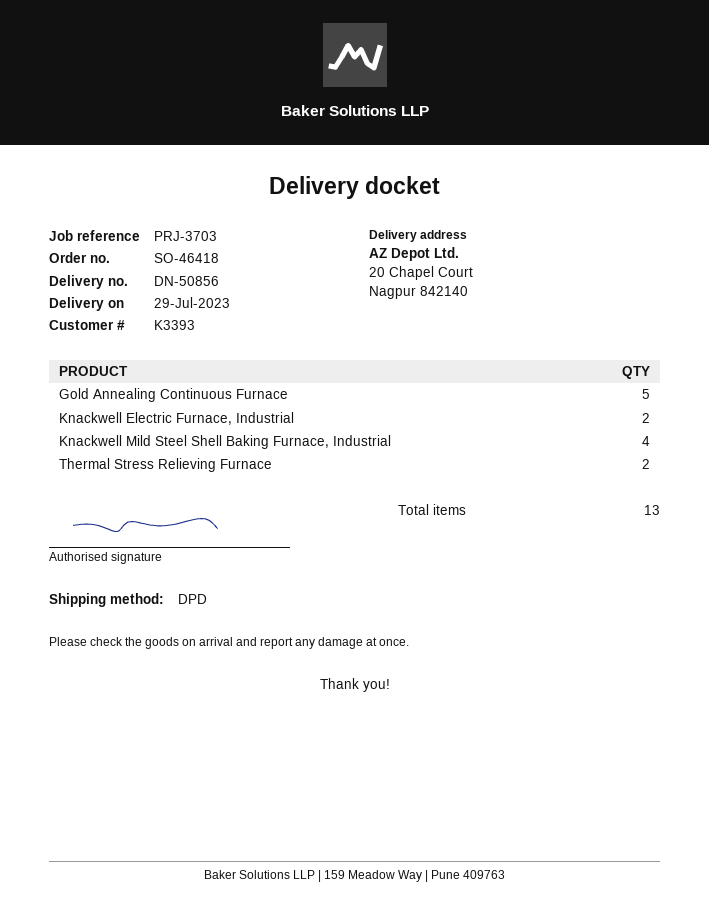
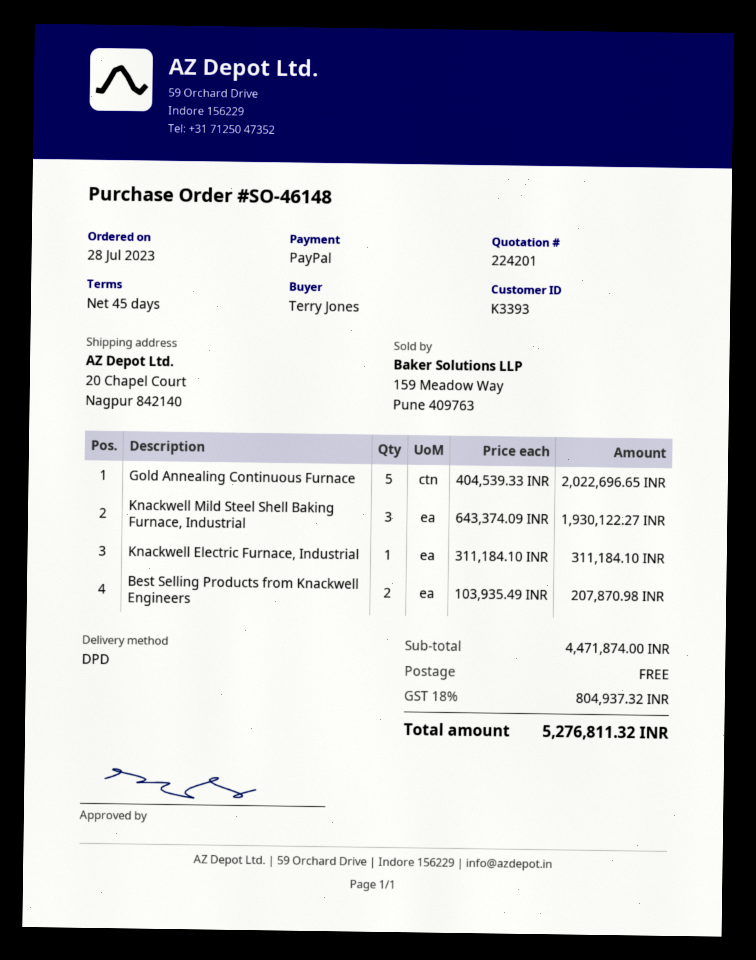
order number: SO-46418 -> SO-46148
Knackwell Electric Furnace, Industrial: 2 -> 1
Knackwell Mild Steel Shell Baking Furnace, Industrial: 4 -> 3
Thermal Stress Relieving Furnace: 2 -> none
Best Selling Products from Knackwell Engineers: none -> 2

